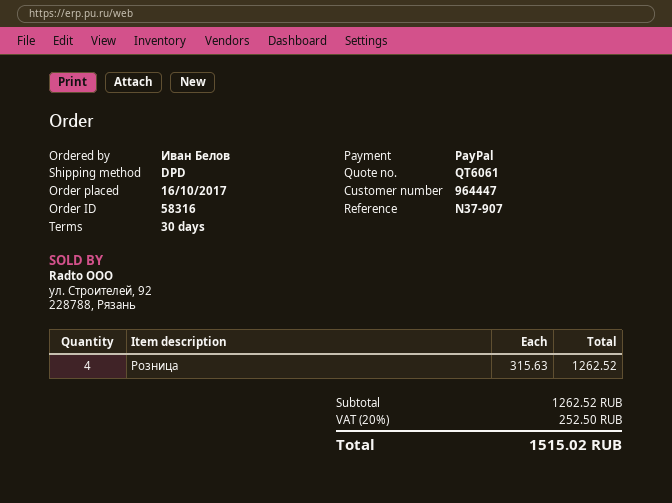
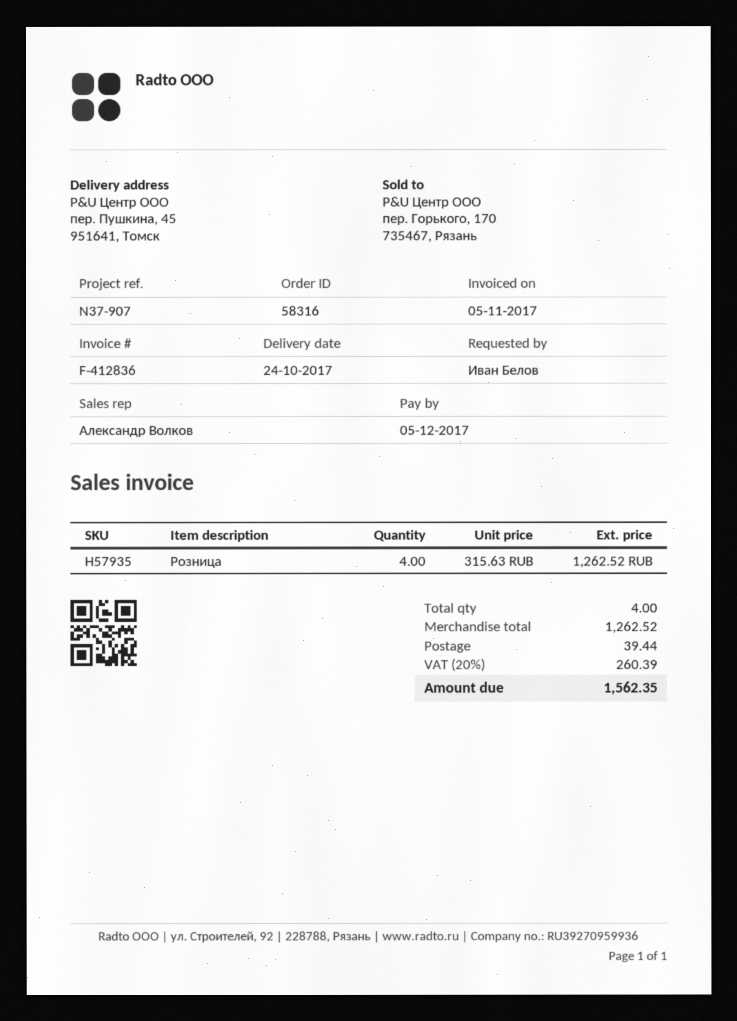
shipping: none -> 39.44
tax: 20% = 252.50 -> 20% = 260.39
total: 1515.02 -> 1562.35

